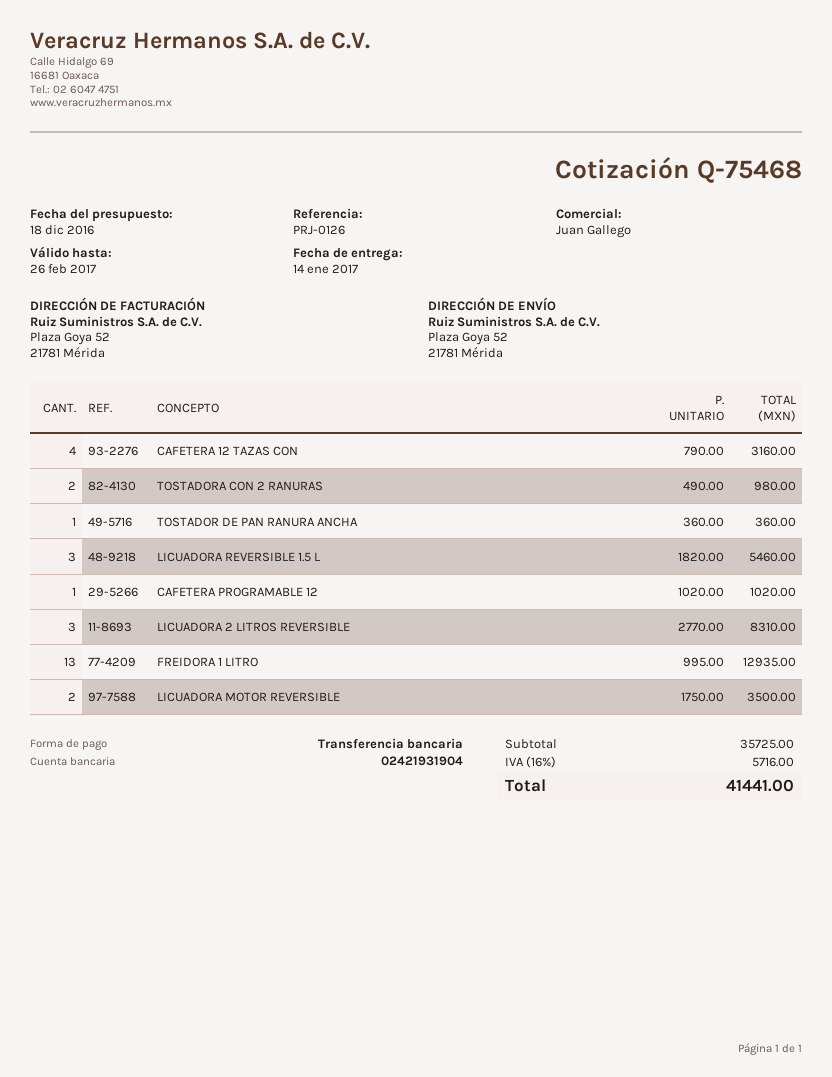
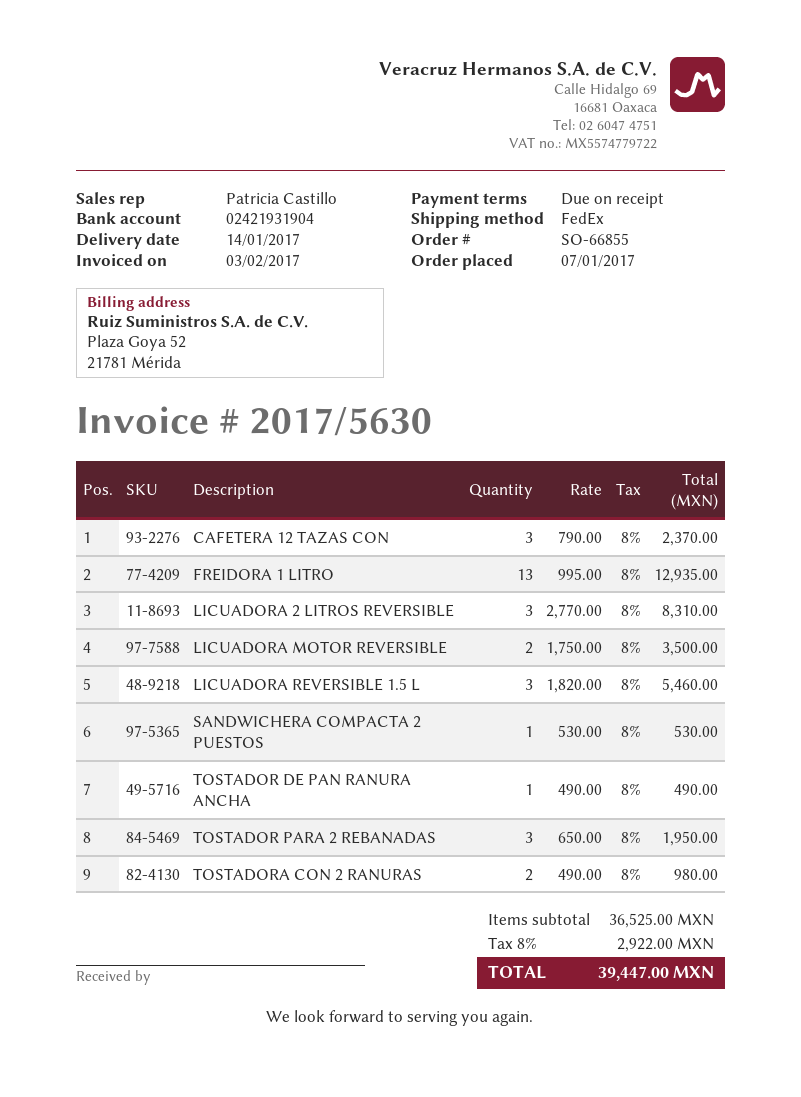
sales rep: Juan Gallego -> Patricia Castillo
CAFETERA 12 TAZAS CON: 4 x 790.00 = 3160.00 -> 3 x 790.00 = 2370.00
TOSTADOR DE PAN RANURA ANCHA: 1 x 360.00 = 360.00 -> 1 x 490.00 = 490.00
CAFETERA PROGRAMABLE 12: 1 x 1020.00 = 1020.00 -> none
SANDWICHERA COMPACTA 2 PUESTOS: none -> 1 x 530.00 = 530.00
TOSTADOR PARA 2 REBANADAS: none -> 3 x 650.00 = 1950.00
subtotal: 35725.00 -> 36525.00
tax: 16% = 5716.00 -> 8% = 2922.00
total: 41441.00 -> 39447.00

